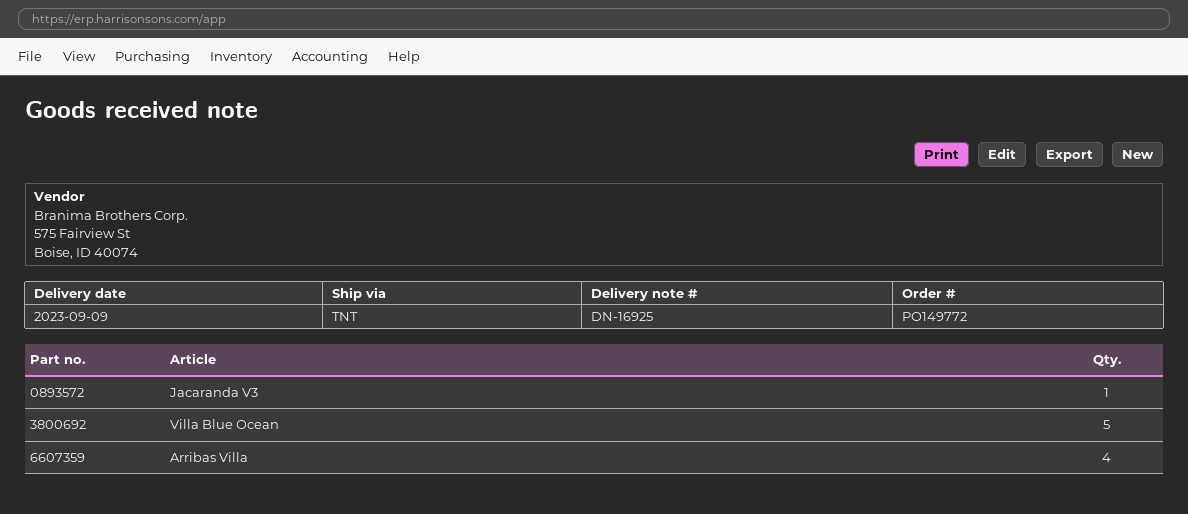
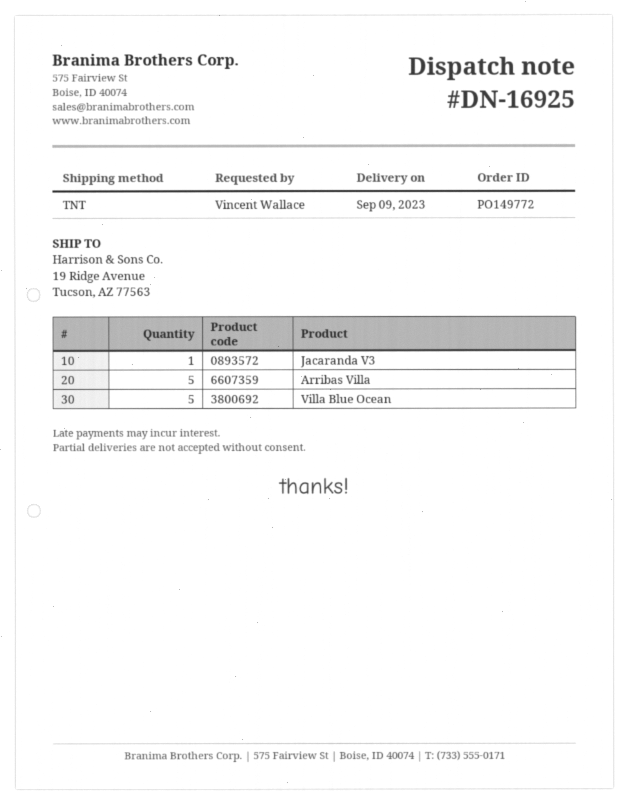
Arribas Villa: 4 -> 5

